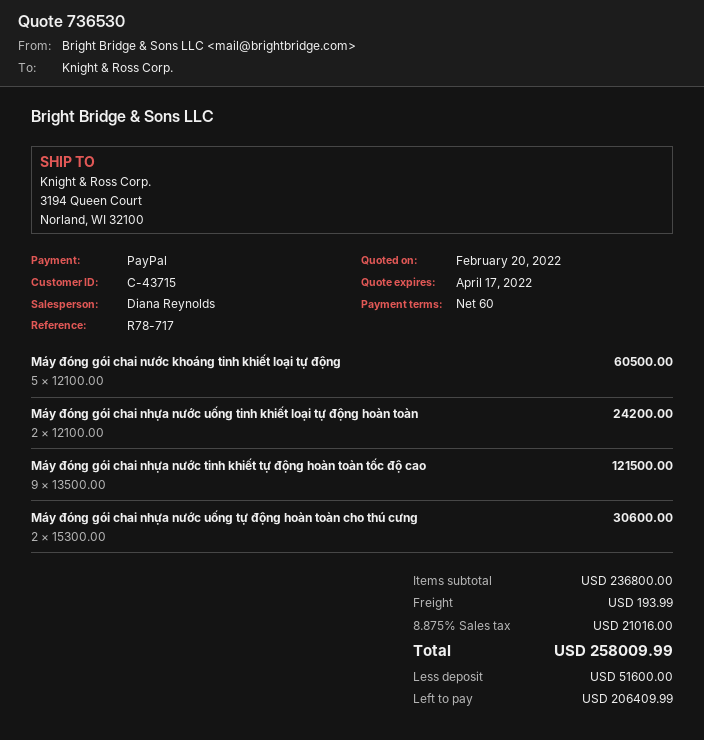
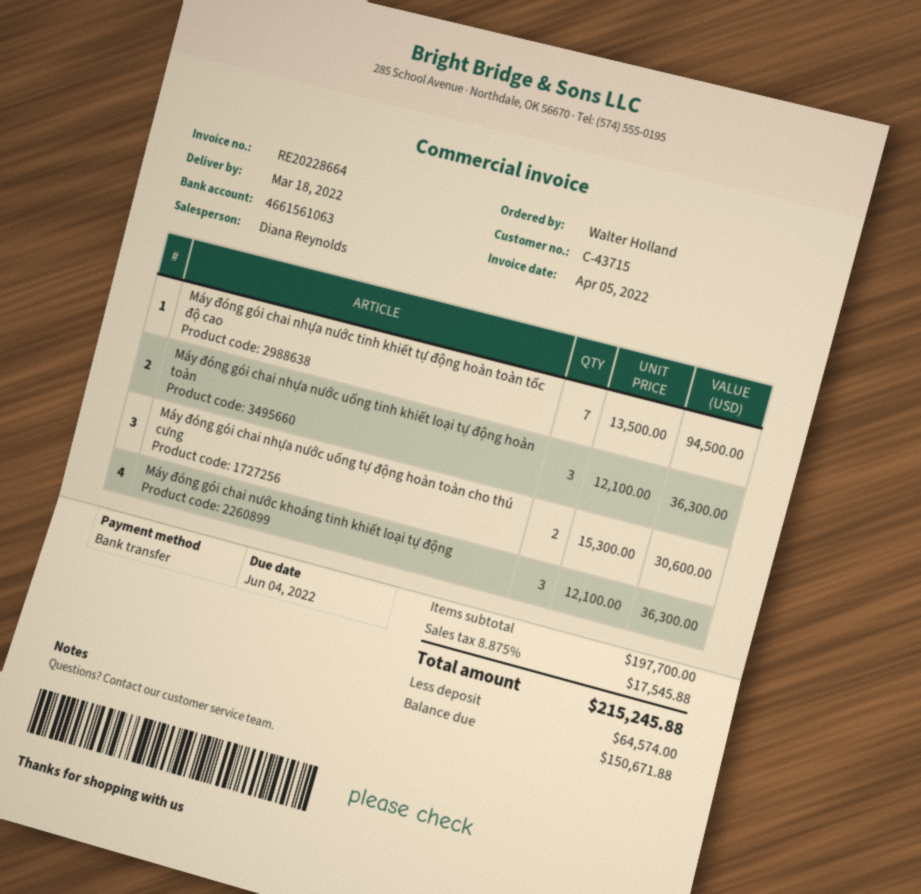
payment method: PayPal -> bank transfer
Máy đóng gói chai nước khoáng tinh khiết loại tự động: 5 x 12100.00 = 60500.00 -> 3 x 12100.00 = 36300.00
Máy đóng gói chai nhựa nước uống tinh khiết loại tự động hoàn toàn: 2 x 12100.00 = 24200.00 -> 3 x 12100.00 = 36300.00
Máy đóng gói chai nhựa nước tinh khiết tự động hoàn toàn tốc độ cao: 9 x 13500.00 = 121500.00 -> 7 x 13500.00 = 94500.00
subtotal: 236800.00 -> 197700.00
shipping: 193.99 -> none
tax: 8.875% = 21016.00 -> 8.875% = 17545.88
total: 258009.99 -> 215245.88
deposit: 51600.00 -> 64574.00
balance: 206409.99 -> 150671.88

